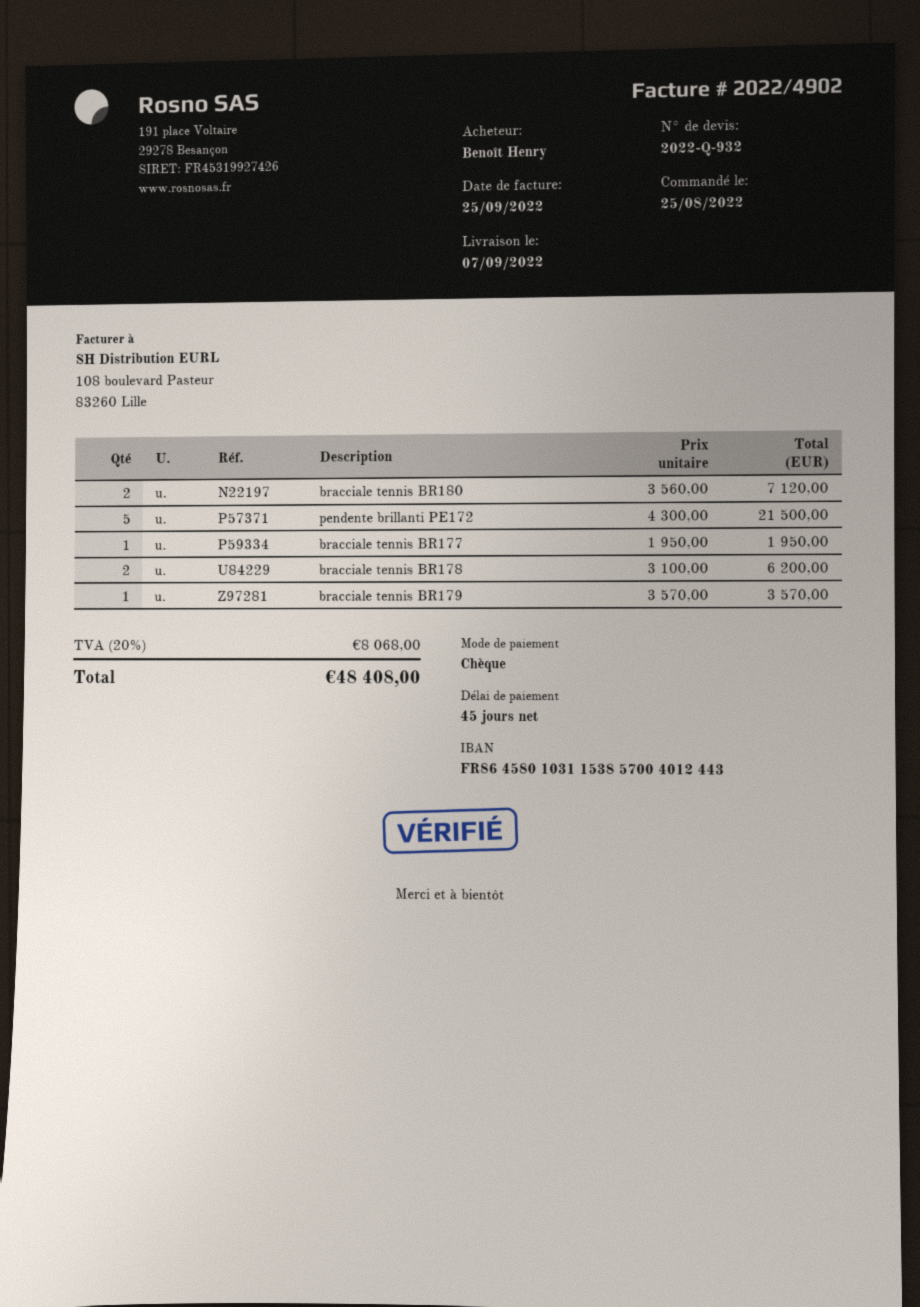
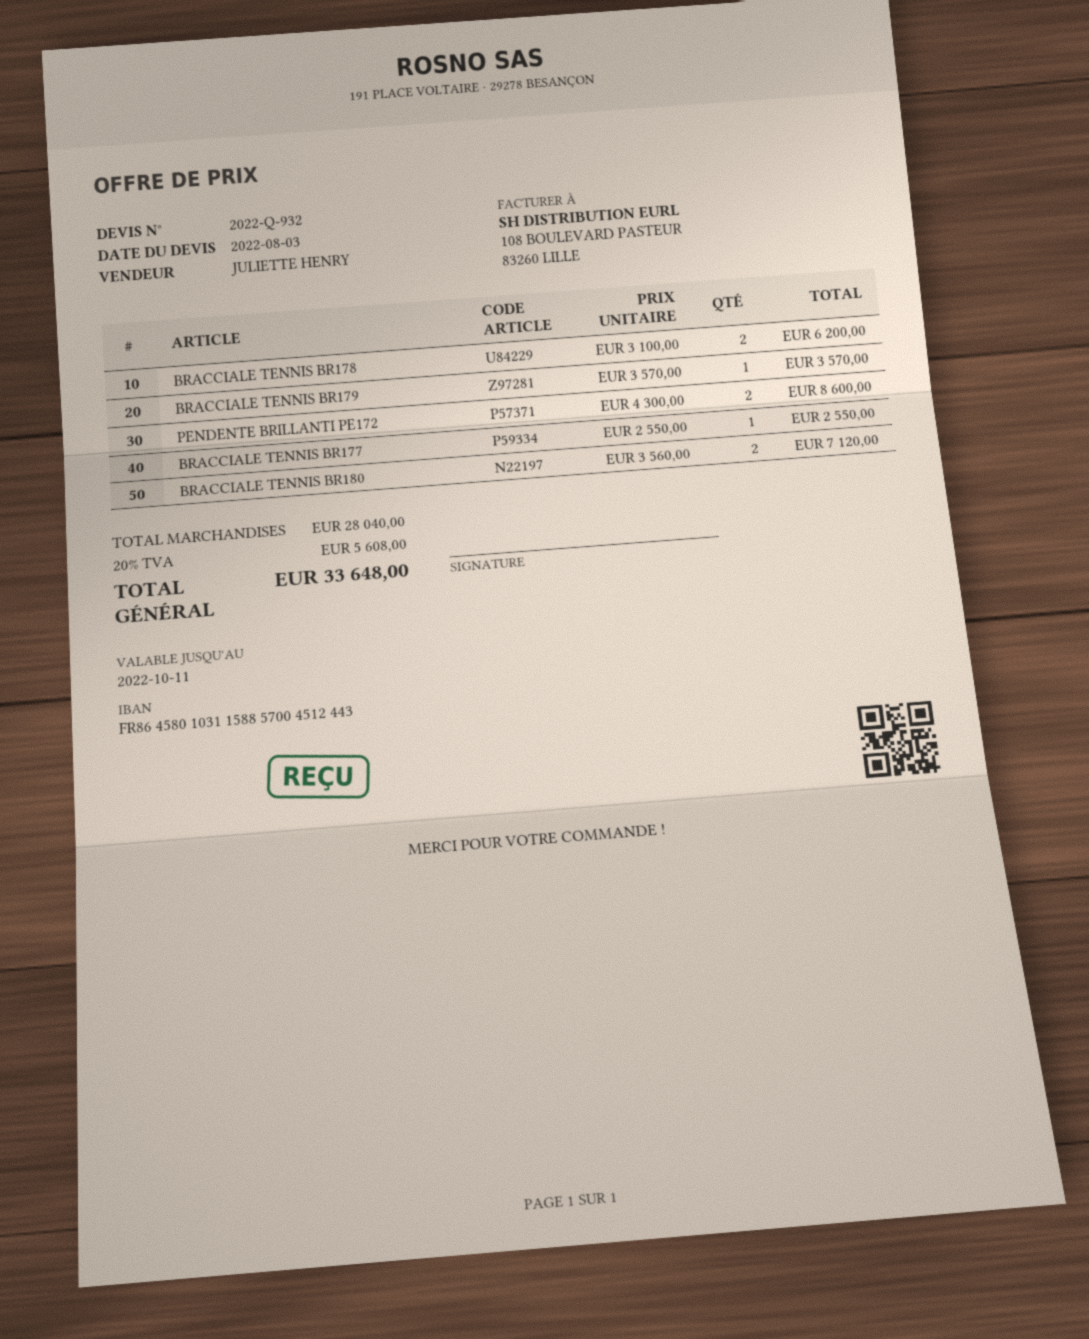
bank account: FR8645801031153857004012443 -> FR8645801031158857004512443
pendente brillanti PE172: 5 x 4300.00 = 21500.00 -> 2 x 4300.00 = 8600.00
bracciale tennis BR177: 1 x 1950.00 = 1950.00 -> 1 x 2550.00 = 2550.00
tax: 20% = 8068.00 -> 20% = 5608.00
total: 48408.00 -> 33648.00

